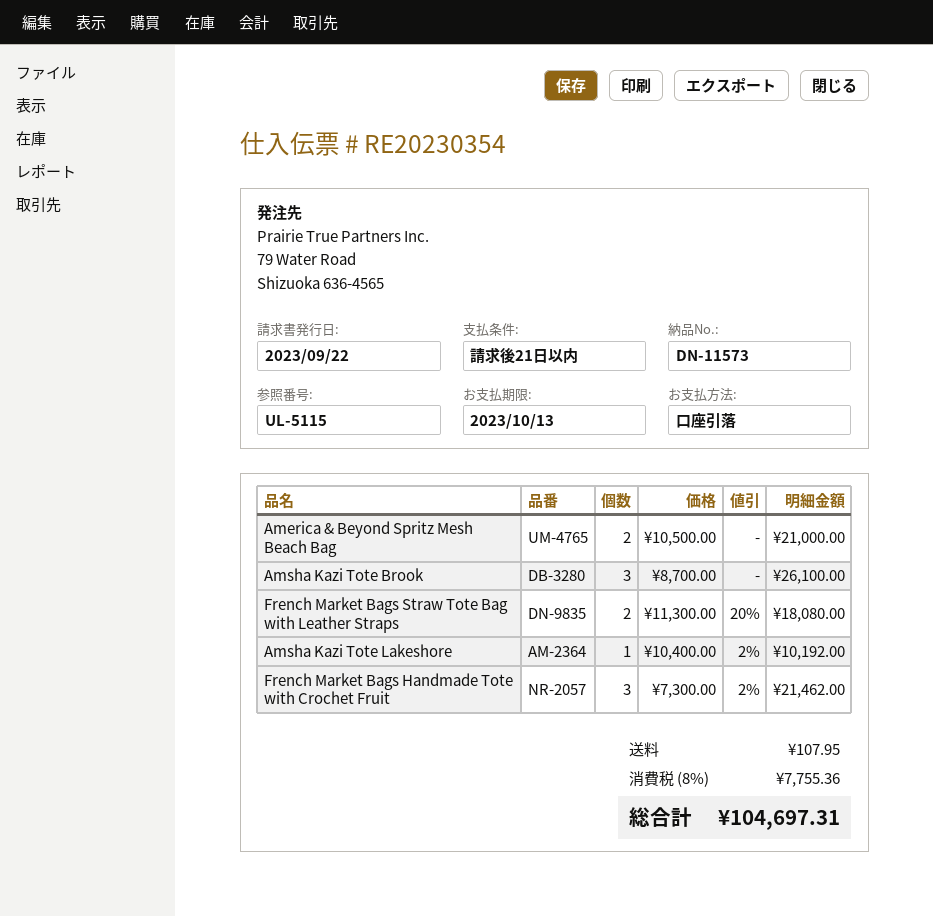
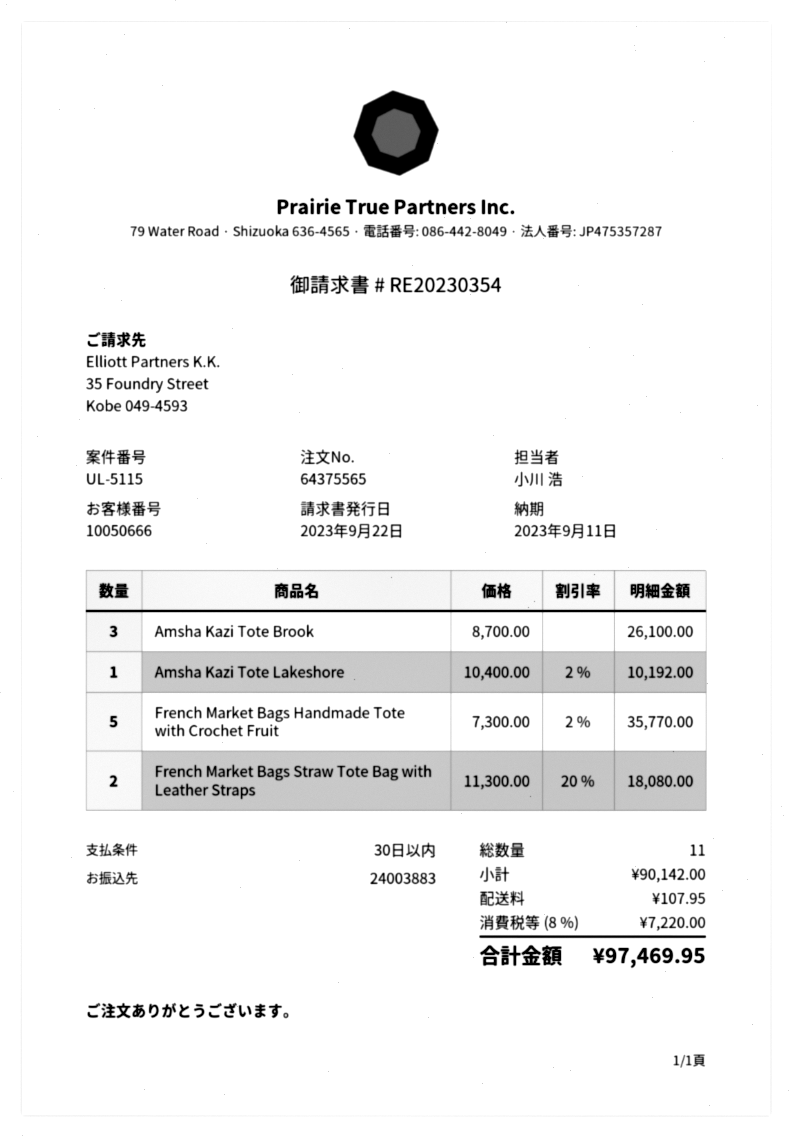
payment terms: 21 days -> 30 days
America & Beyond Spritz Mesh Beach Bag: 2 x 10500.00 = 21000.00 -> none
French Market Bags Handmade Tote with Crochet Fruit: 3 x 7300.00 - 2% = 21462.00 -> 5 x 7300.00 - 2% = 35770.00
tax: 8% = 7755.36 -> 8% = 7220.00
total: 104697.31 -> 97469.95

